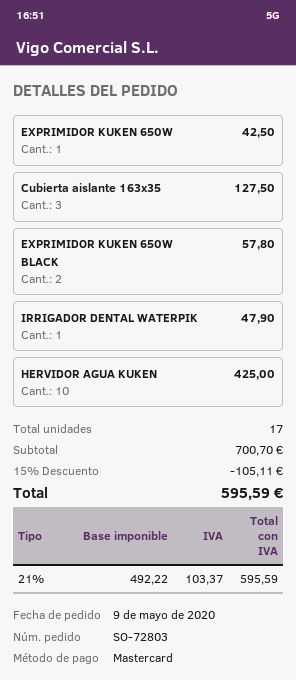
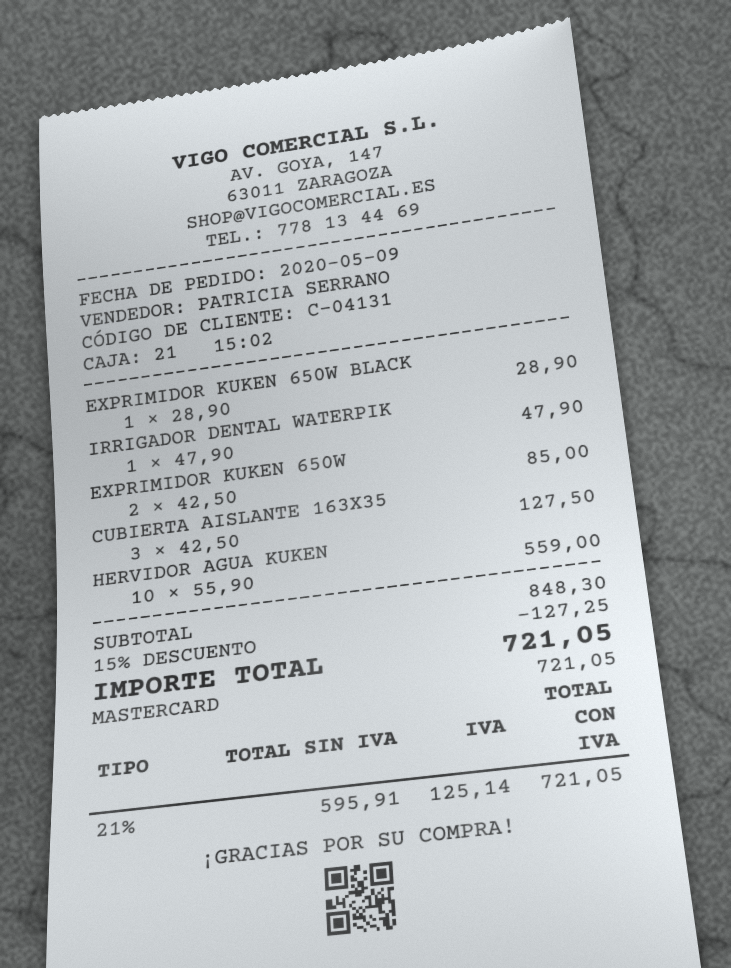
EXPRIMIDOR KUKEN 650W: 1 for 42.50 -> 2 for 85.00
EXPRIMIDOR KUKEN 650W BLACK: 2 for 57.80 -> 1 for 28.90
HERVIDOR AGUA KUKEN: 10 for 425.00 -> 10 for 559.00
subtotal: 700.70 -> 848.30
discount: 15% = 105.11 -> 15% = 127.25
net: 492.22 -> 595.91
tax: 21% = 103.37 -> 21% = 125.14
total: 595.59 -> 721.05

